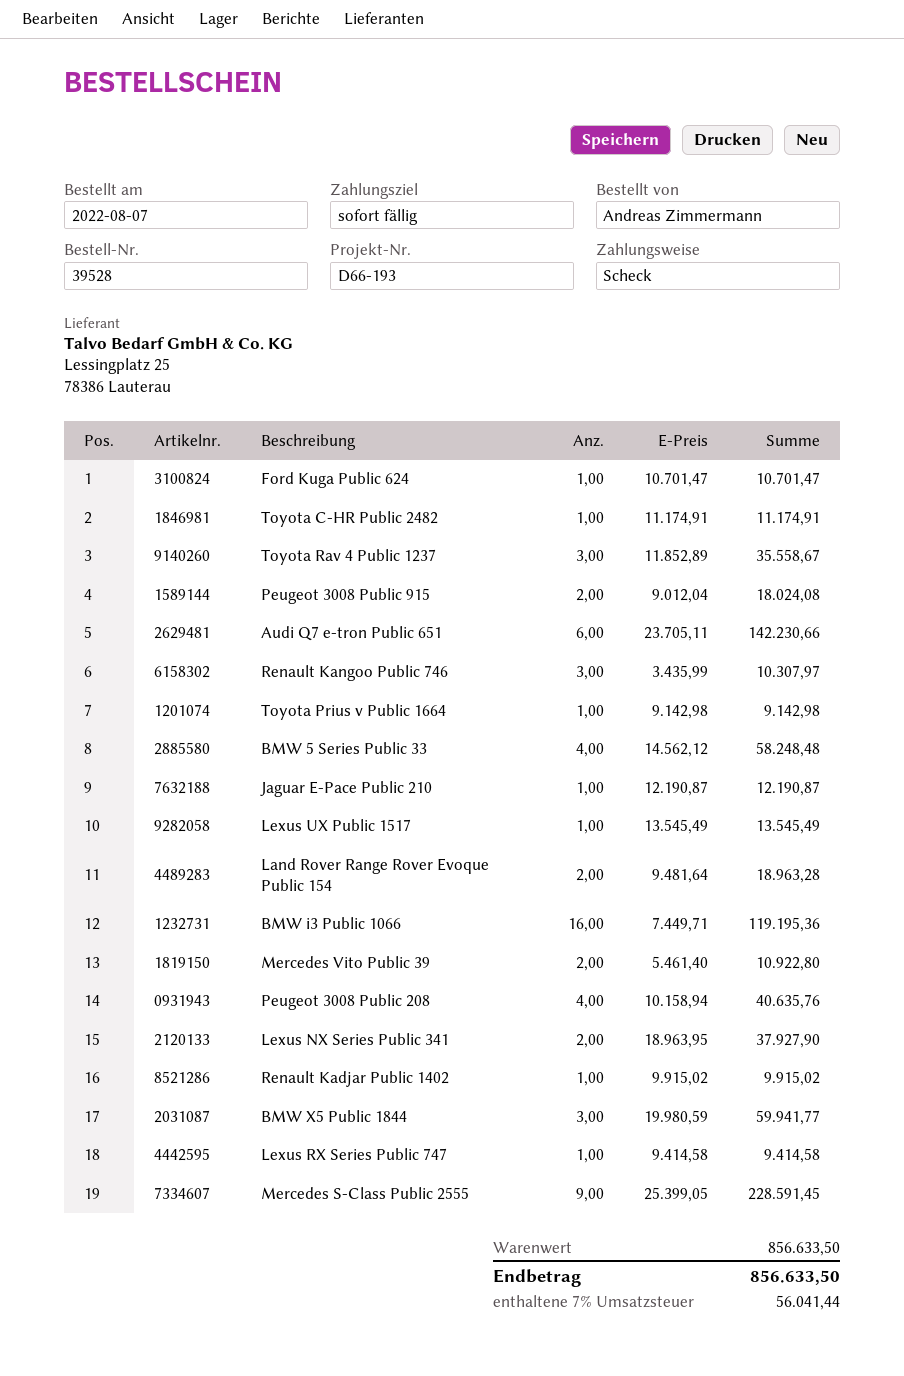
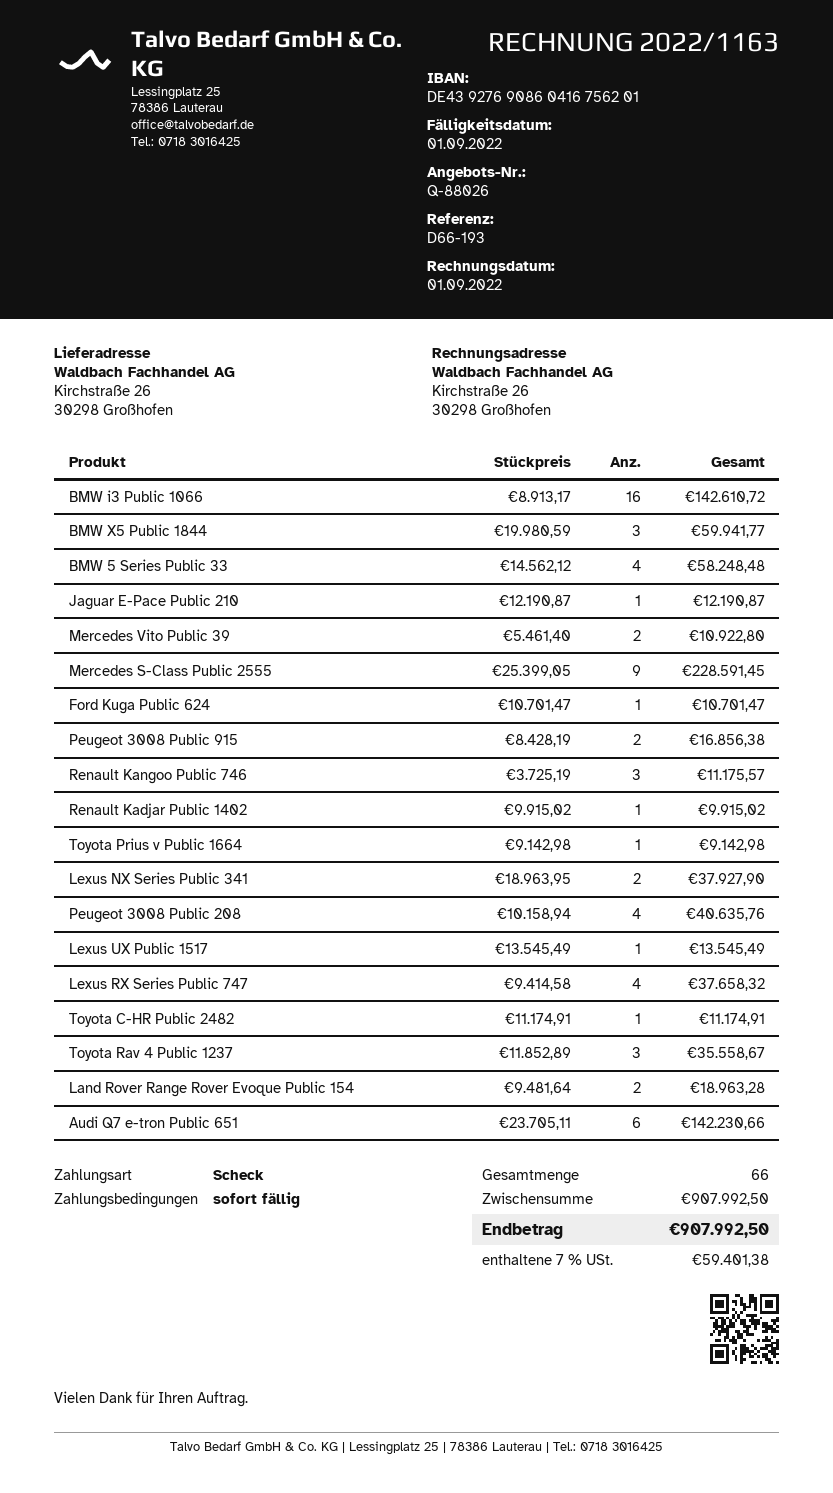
Peugeot 3008 Public 915: 2 x 9012.04 = 18024.08 -> 2 x 8428.19 = 16856.38
Renault Kangoo Public 746: 3 x 3435.99 = 10307.97 -> 3 x 3725.19 = 11175.57
BMW i3 Public 1066: 16 x 7449.71 = 119195.36 -> 16 x 8913.17 = 142610.72
Lexus RX Series Public 747: 1 x 9414.58 = 9414.58 -> 4 x 9414.58 = 37658.32
subtotal: 856633.50 -> 907992.50
tax: 7% = 56041.44 -> 7% = 59401.38
total: 856633.50 -> 907992.50

